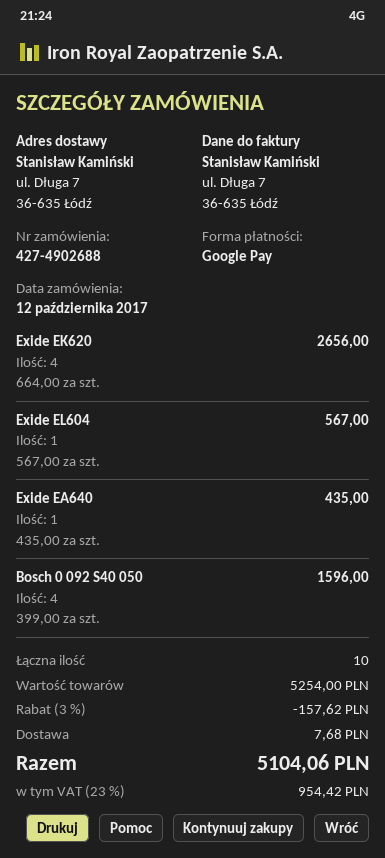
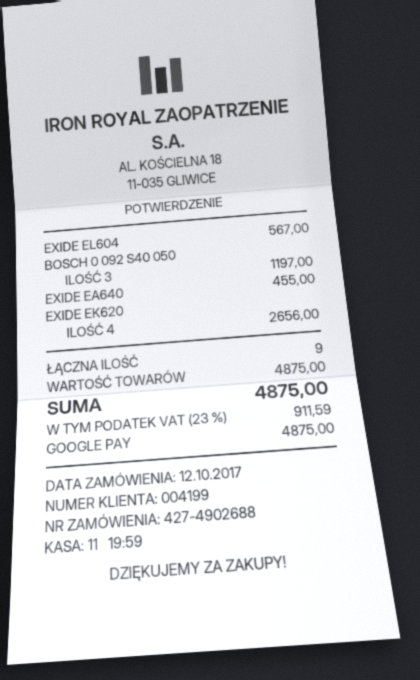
Exide EA640: 1 for 435.00 -> 1 for 455.00
Bosch 0 092 S40 050: 4 for 1596.00 -> 3 for 1197.00
total quantity: 10 -> 9
subtotal: 5254.00 -> 4875.00
discount: 3% = 157.62 -> none
shipping: 7.68 -> none
tax: 23% = 954.42 -> 23% = 911.59
total: 5104.06 -> 4875.00

